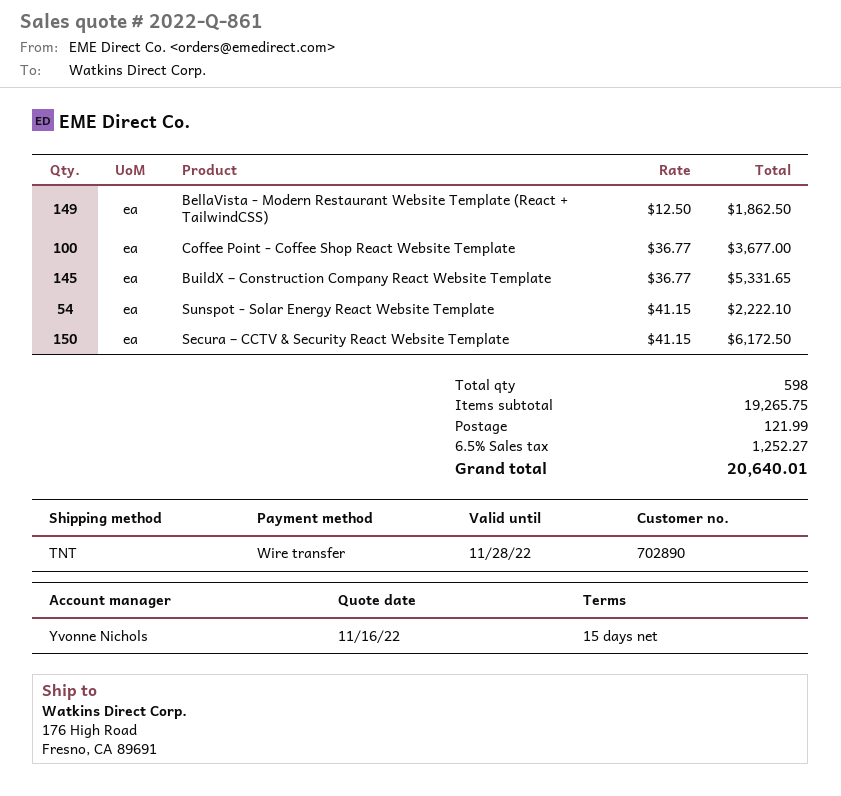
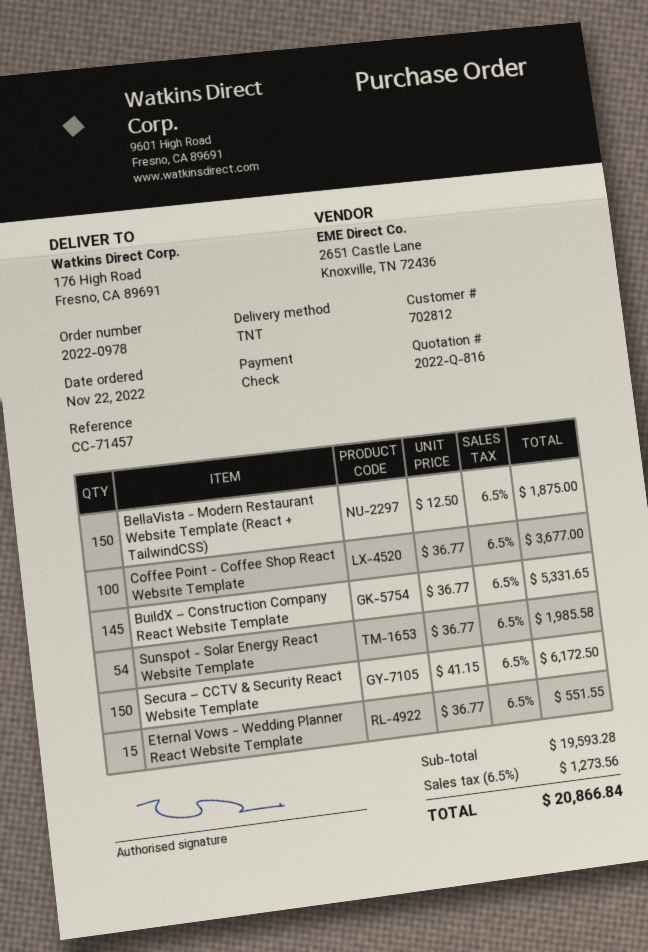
quote number: 2022-Q-861 -> 2022-Q-816
customer number: 702890 -> 702812
payment method: bank transfer -> cheque
BellaVista - Modern Restaurant Website Template (React + TailwindCSS): 149 x 12.50 = 1862.50 -> 150 x 12.50 = 1875.00
Sunspot - Solar Energy React Website Template: 54 x 41.15 = 2222.10 -> 54 x 36.77 = 1985.58
Eternal Vows - Wedding Planner React Website Template: none -> 15 x 36.77 = 551.55
subtotal: 19265.75 -> 19593.28
shipping: 121.99 -> none
tax: 6.5% = 1252.27 -> 6.5% = 1273.56
total: 20640.01 -> 20866.84

